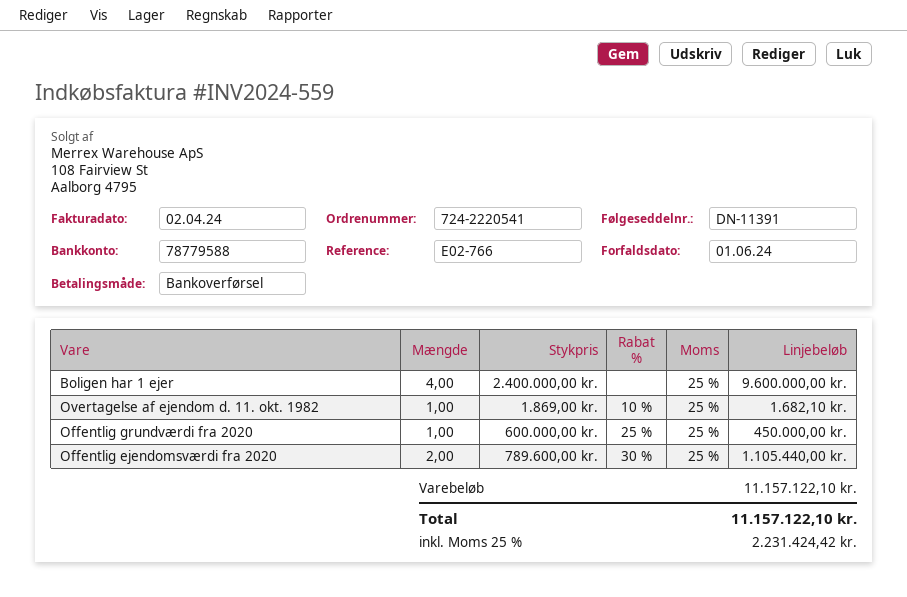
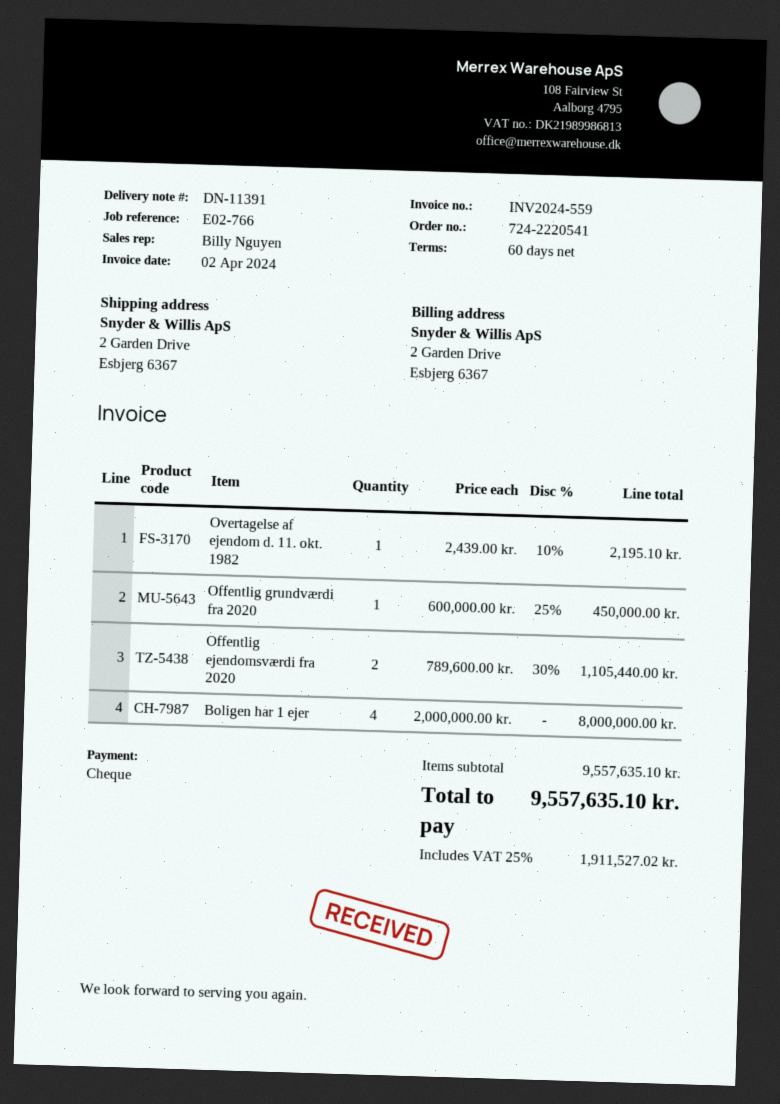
payment method: bank transfer -> cheque
Boligen har 1 ejer: 4 x 2400000.00 = 9600000.00 -> 4 x 2000000.00 = 8000000.00
Overtagelse af ejendom d. 11. okt. 1982: 1 x 1869.00 - 10% = 1682.10 -> 1 x 2439.00 - 10% = 2195.10
subtotal: 11157122.10 -> 9557635.10
tax: 25% = 2231424.42 -> 25% = 1911527.02
total: 11157122.10 -> 9557635.10

